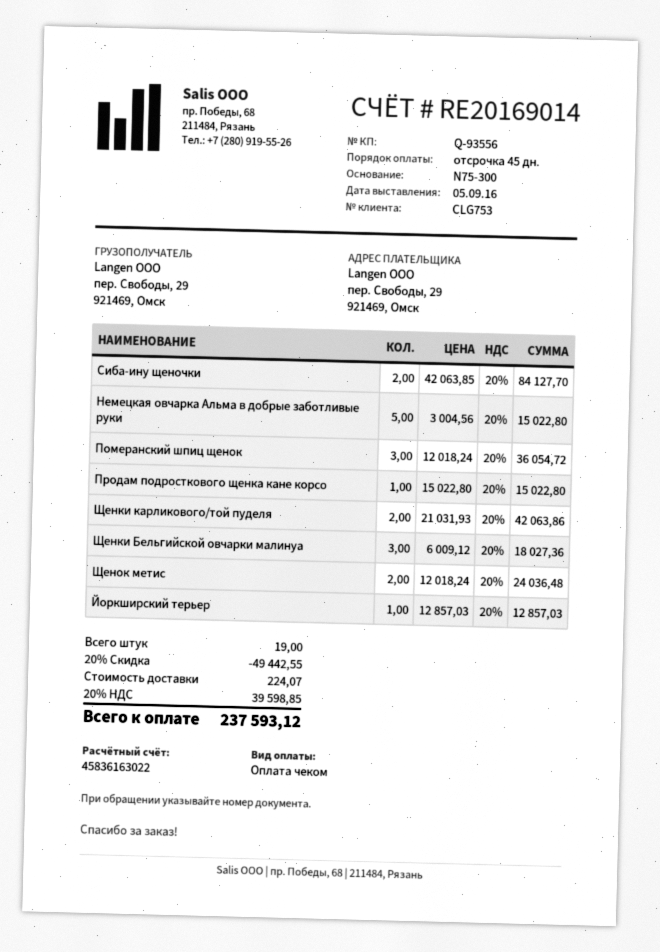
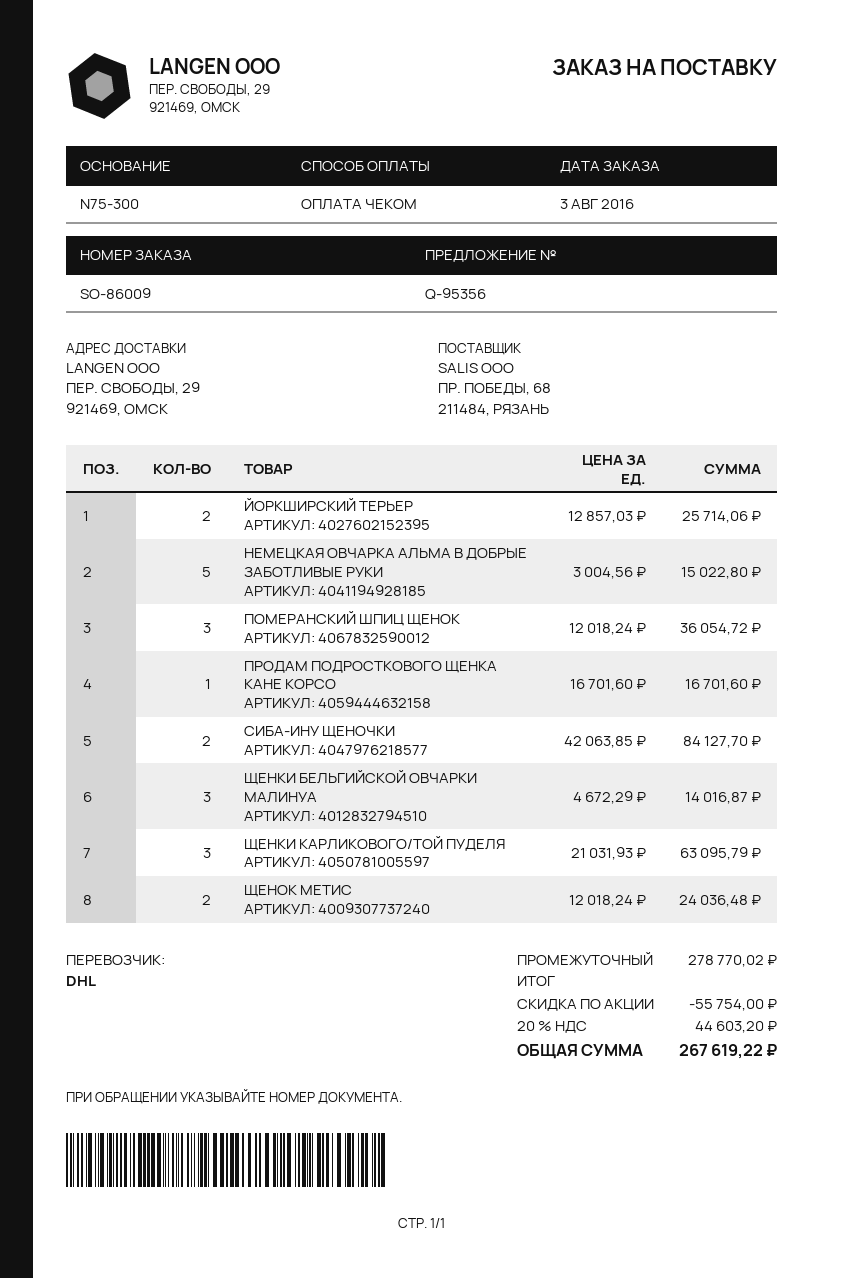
quote number: Q-93556 -> Q-95356
Продам подросткового щенка кане корсо: 1 x 15022.80 = 15022.80 -> 1 x 16701.60 = 16701.60
Щенки карликового/той пуделя: 2 x 21031.93 = 42063.86 -> 3 x 21031.93 = 63095.79
Щенки Бельгийской овчарки малинуа: 3 x 6009.12 = 18027.36 -> 3 x 4672.29 = 14016.87
Йоркширский терьер: 1 x 12857.03 = 12857.03 -> 2 x 12857.03 = 25714.06
discount: 49442.55 -> 55754.00
shipping: 224.07 -> none
tax: 20% = 39598.85 -> 20% = 44603.20
total: 237593.12 -> 267619.22

